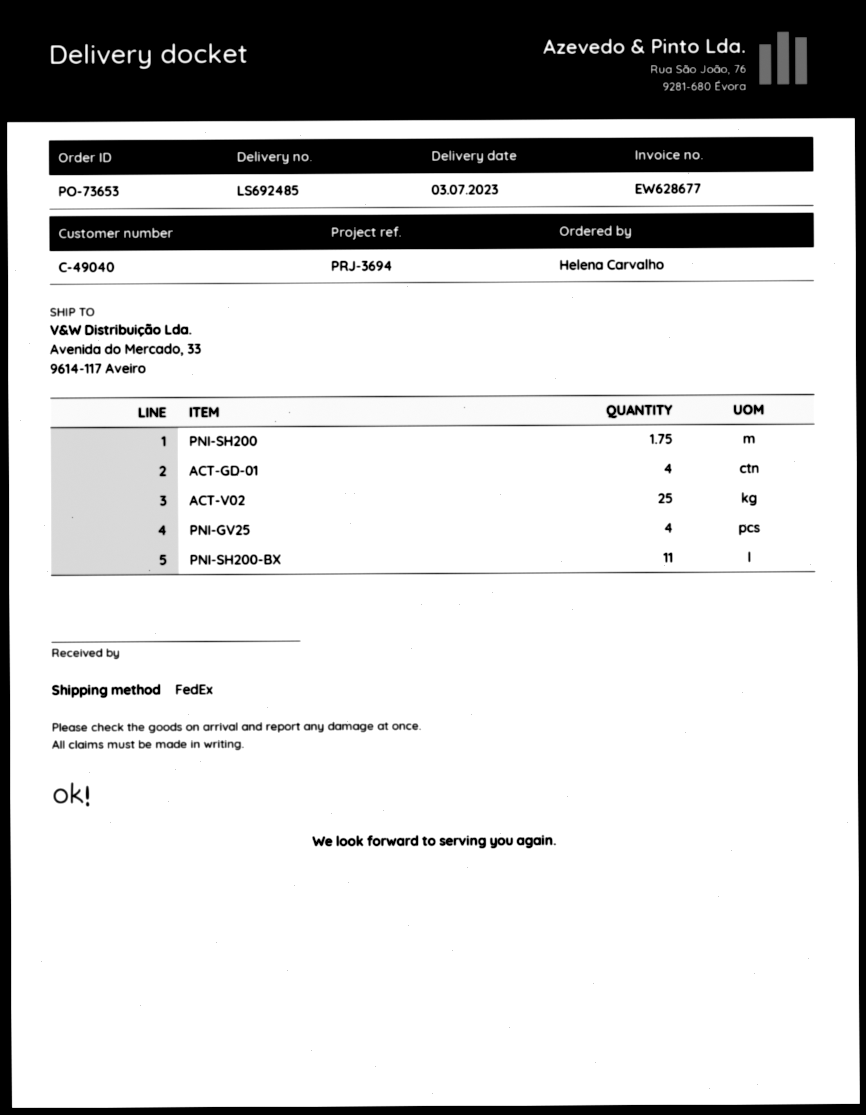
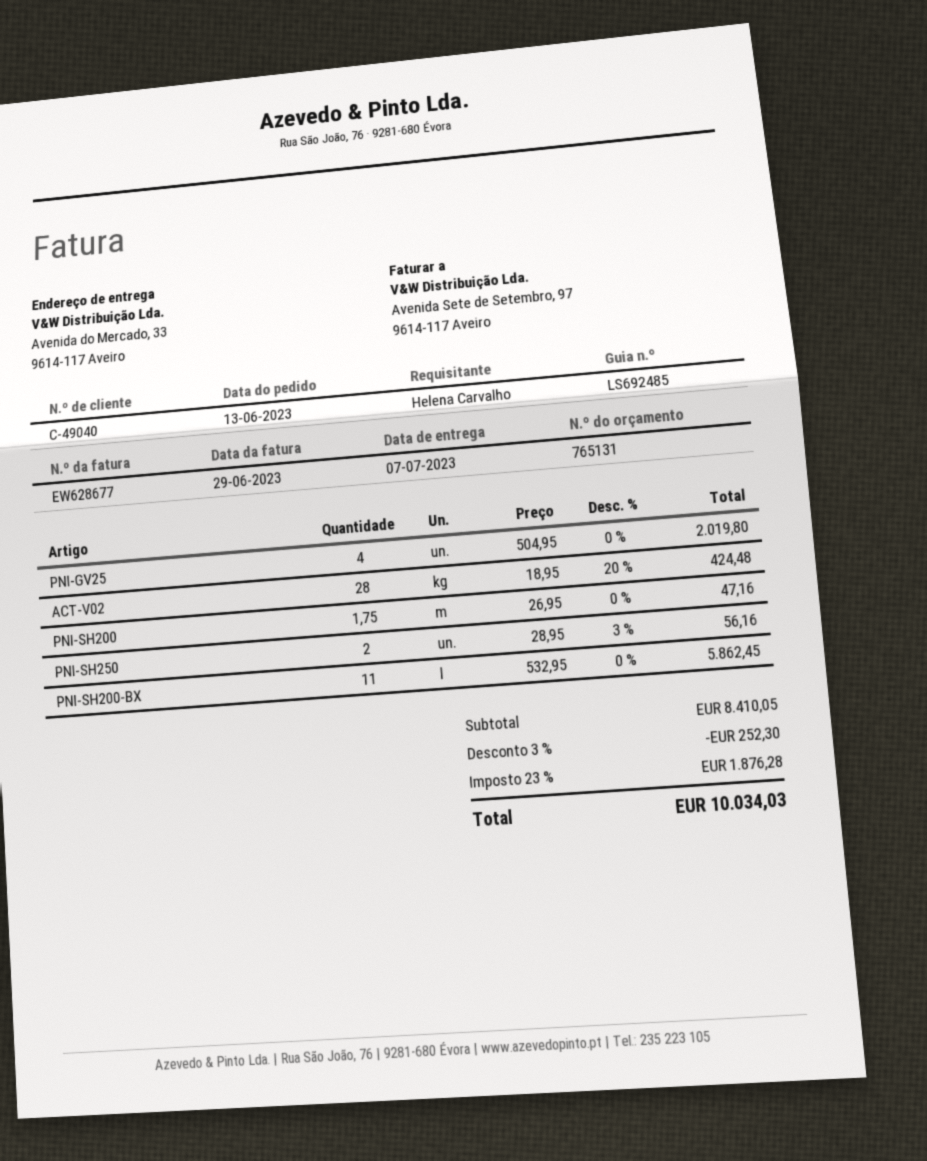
delivery date: 2023-07-03 -> 2023-07-07
ACT-GD-01: 4 -> none
ACT-V02: 25 -> 28
PNI-SH250: none -> 2

